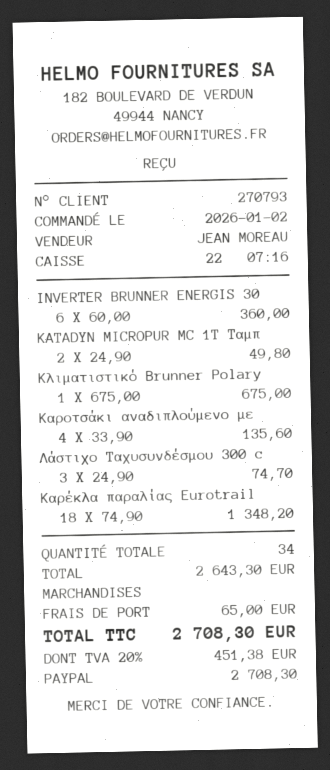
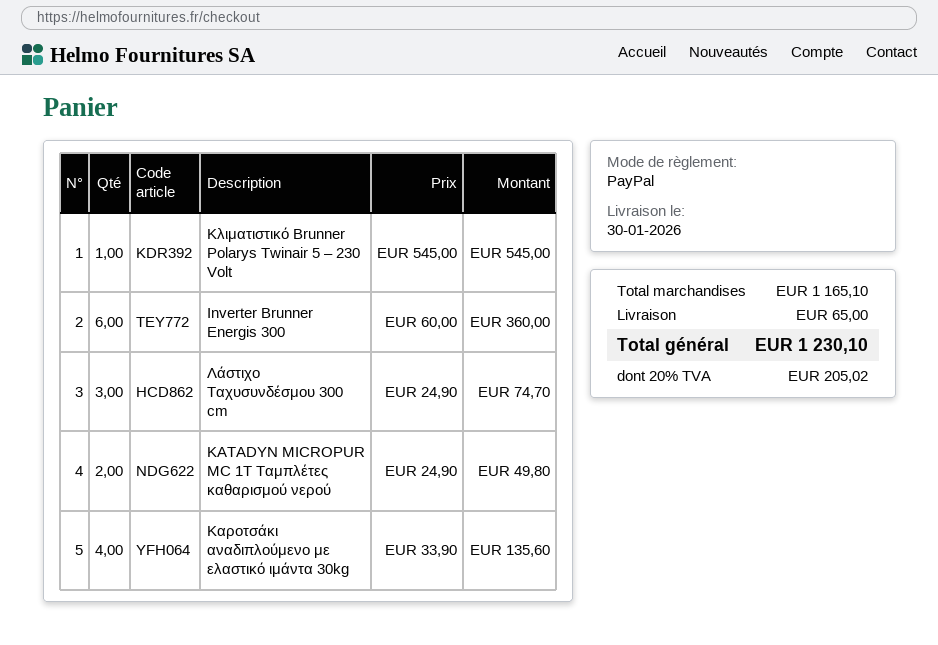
Κλιματιστικό Brunner Polary: 1 x 675.00 = 675.00 -> 1 x 545.00 = 545.00
Καρέκλα παραλίας Eurotrail: 18 x 74.90 = 1348.20 -> none
subtotal: 2643.30 -> 1165.10
tax: 20% = 451.38 -> 20% = 205.02
total: 2708.30 -> 1230.10

